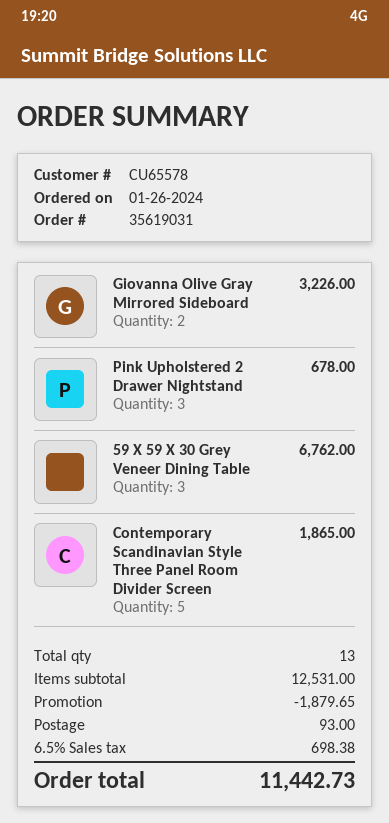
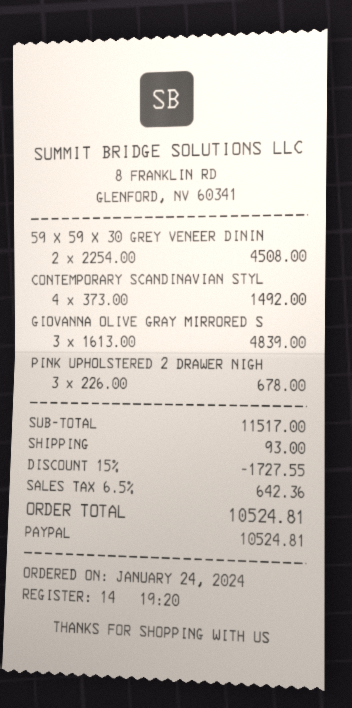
order date: 2024-01-26 -> 2024-01-24
Giovanna Olive Gray Mirrored Sideboard: 2 for 3226.00 -> 3 for 4839.00
59 X 59 X 30 Grey Veneer Dining Table: 3 for 6762.00 -> 2 for 4508.00
Contemporary Scandinavian Style Three Panel Room Divider Screen: 5 for 1865.00 -> 4 for 1492.00
subtotal: 12531.00 -> 11517.00
discount: 1879.65 -> 1727.55
tax: 6.5% = 698.38 -> 6.5% = 642.36
total: 11442.73 -> 10524.81

